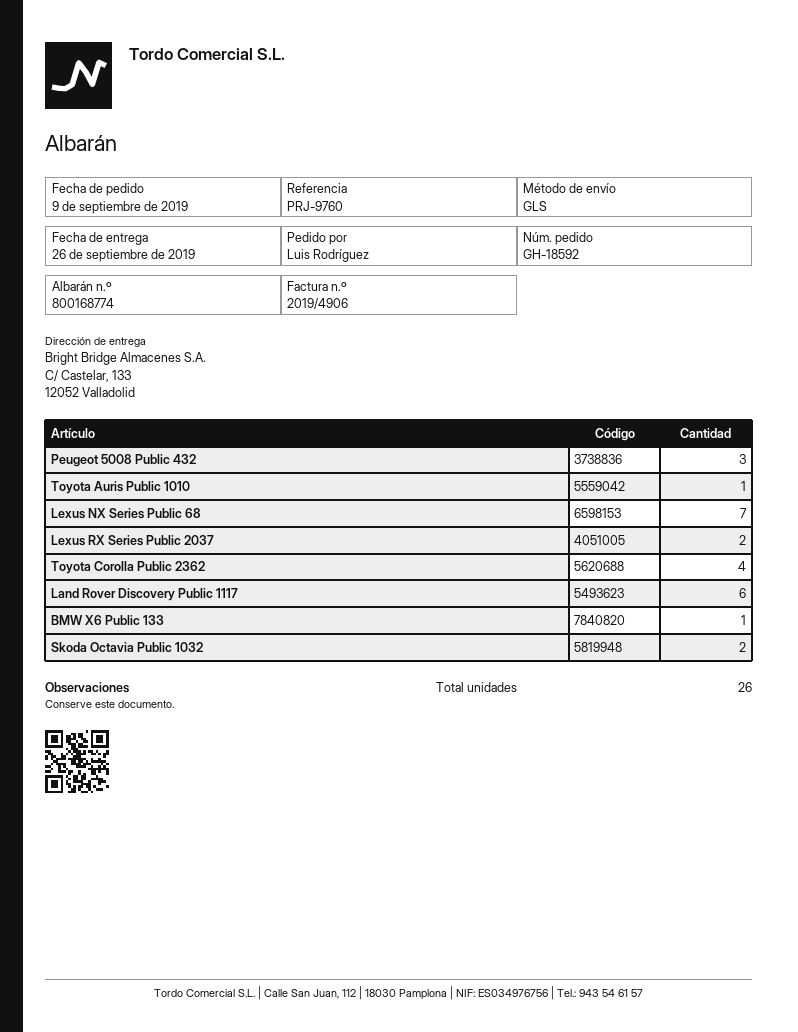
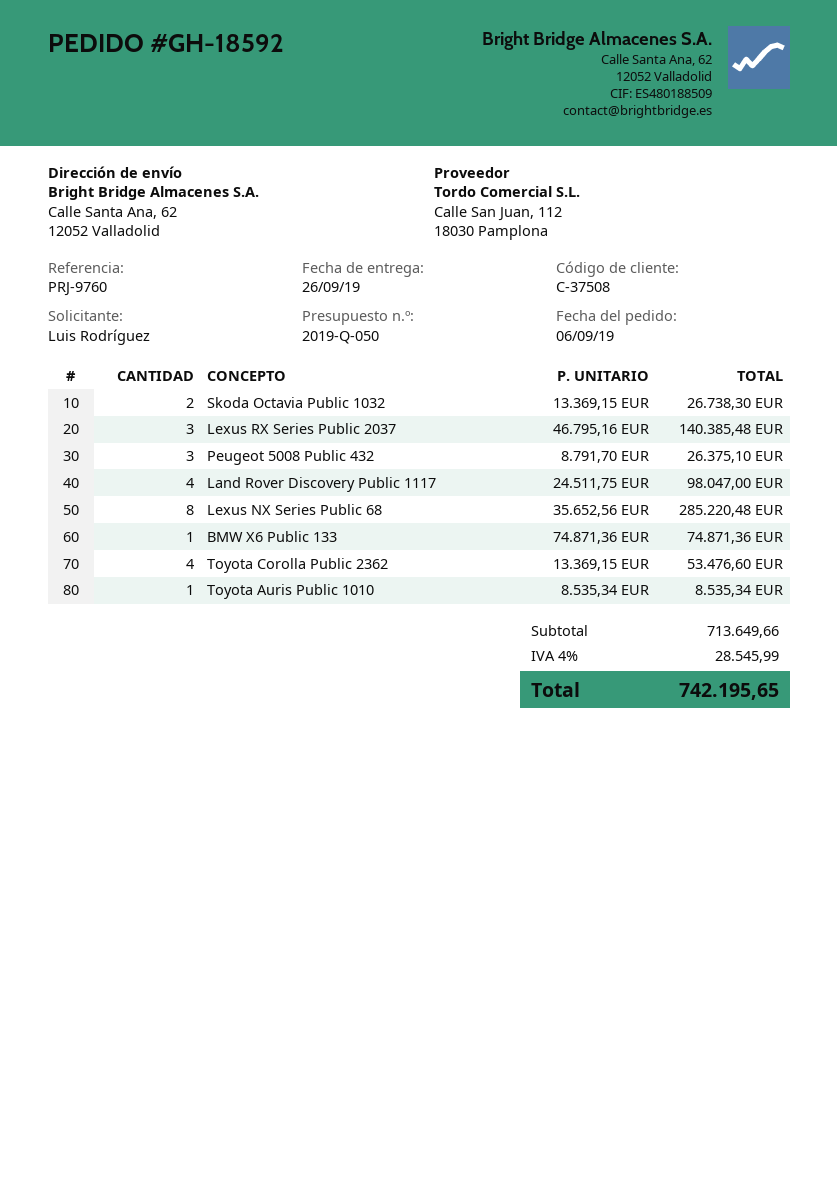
order date: 2019-09-09 -> 2019-09-06
ship to: C/ Castelar, 133, 12052 Valladolid -> Calle Santa Ana, 62, 12052 Valladolid
Lexus NX Series Public 68: 7 -> 8
Lexus RX Series Public 2037: 2 -> 3
Land Rover Discovery Public 1117: 6 -> 4

